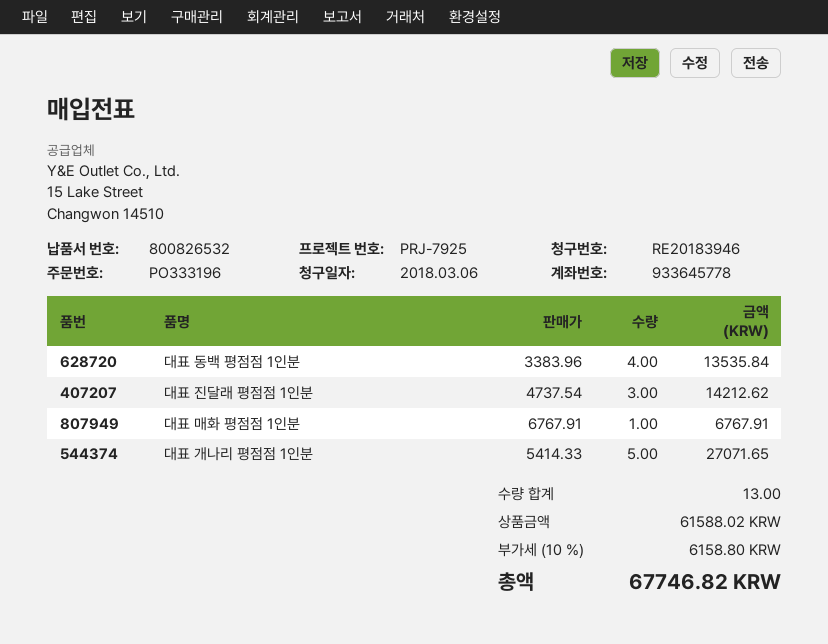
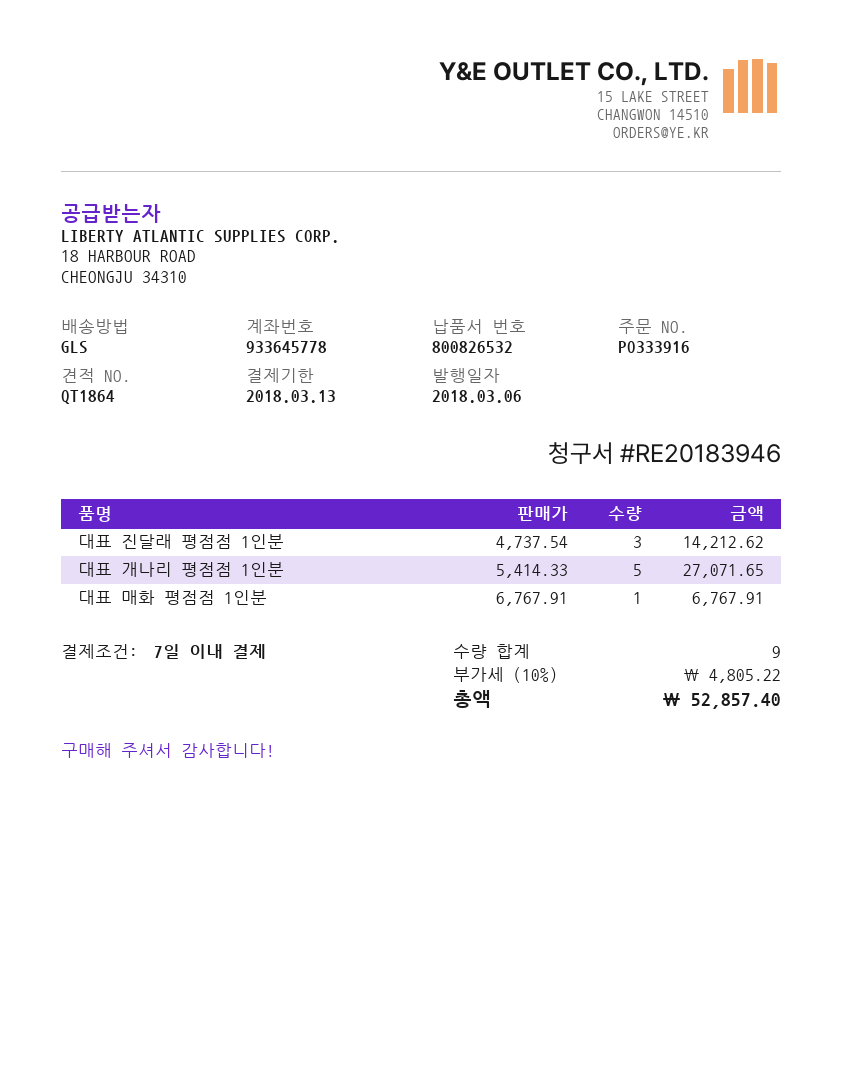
order number: PO333196 -> PO333916
대표 동백 평점점 1인분: 4 x 3383.96 = 13535.84 -> none
total quantity: 13 -> 9
tax: 10% = 6158.80 -> 10% = 4805.22
total: 67746.82 -> 52857.40

